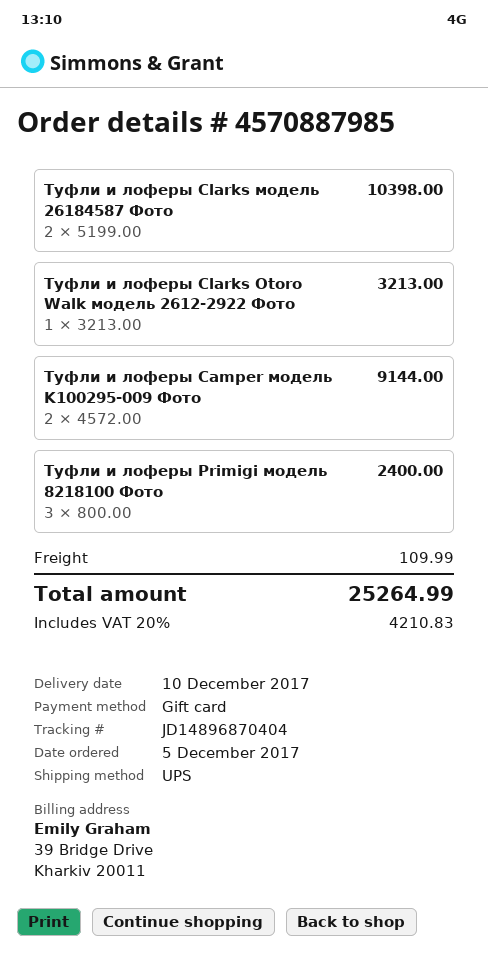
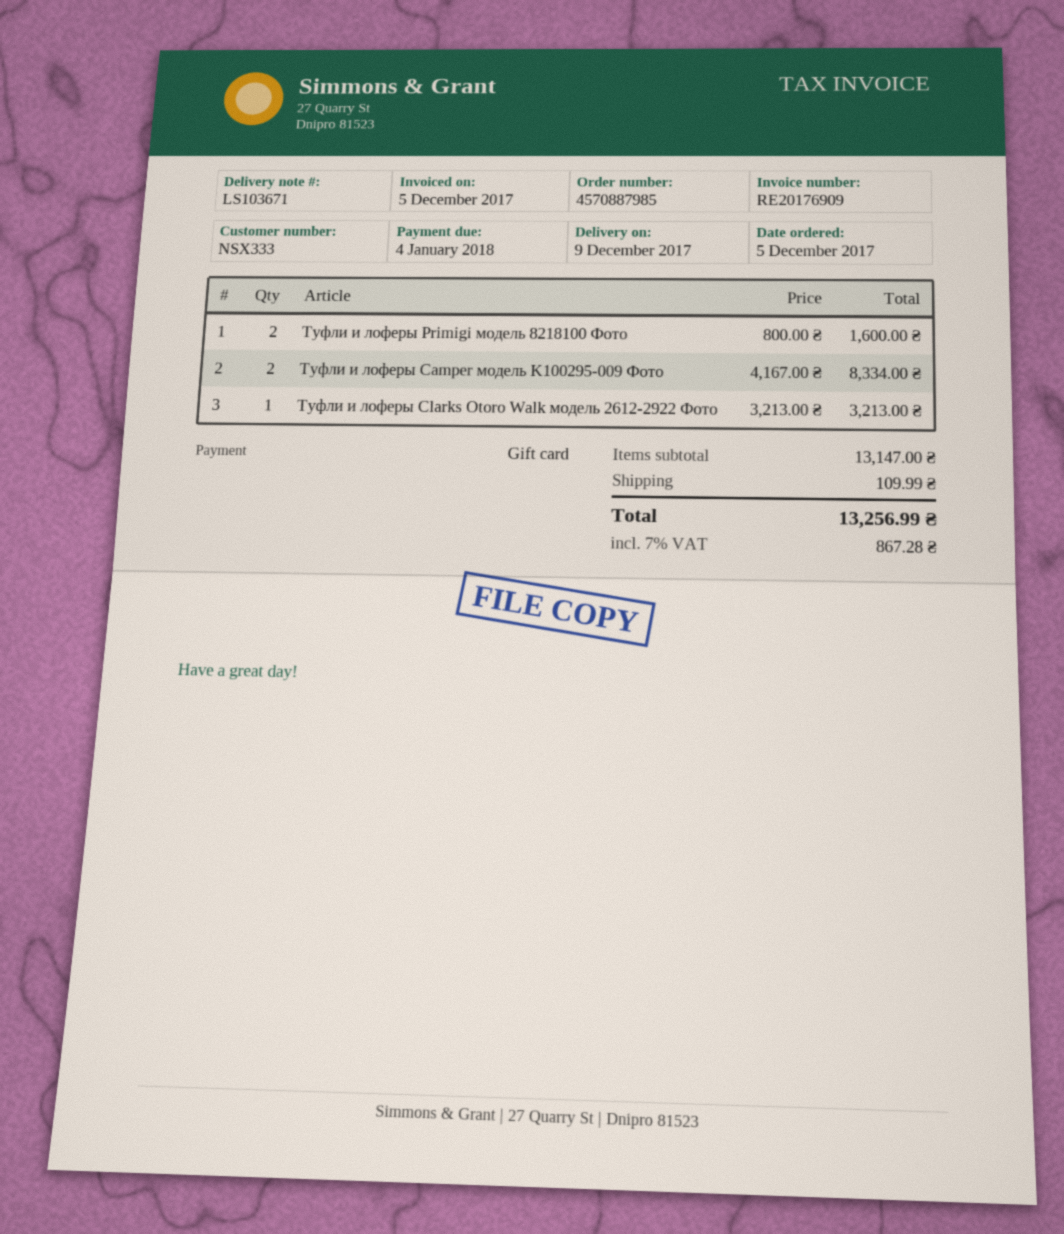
delivery date: 2017-12-10 -> 2017-12-09
Туфли и лоферы Clarks модель 26184587 Фото: 2 x 5199.00 = 10398.00 -> none
Туфли и лоферы Camper модель K100295-009 Фото: 2 x 4572.00 = 9144.00 -> 2 x 4167.00 = 8334.00
Туфли и лоферы Primigi модель 8218100 Фото: 3 x 800.00 = 2400.00 -> 2 x 800.00 = 1600.00
tax: 20% = 4210.83 -> 7% = 867.28
total: 25264.99 -> 13256.99

